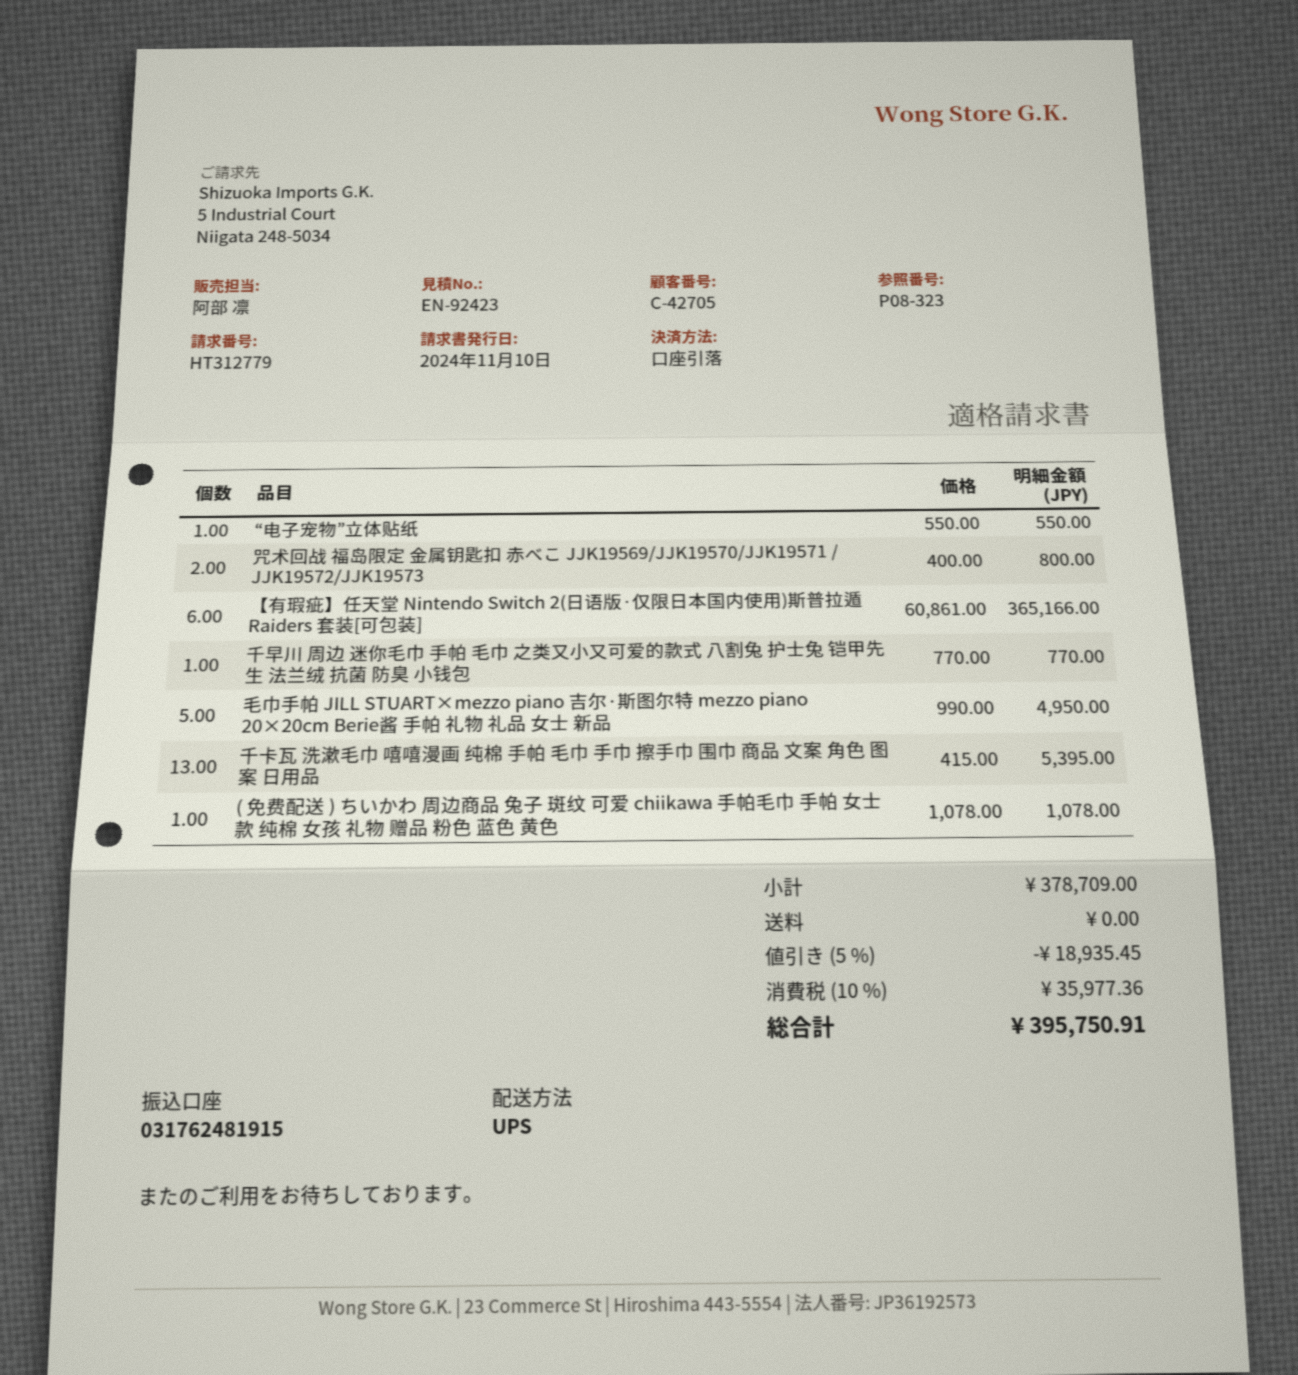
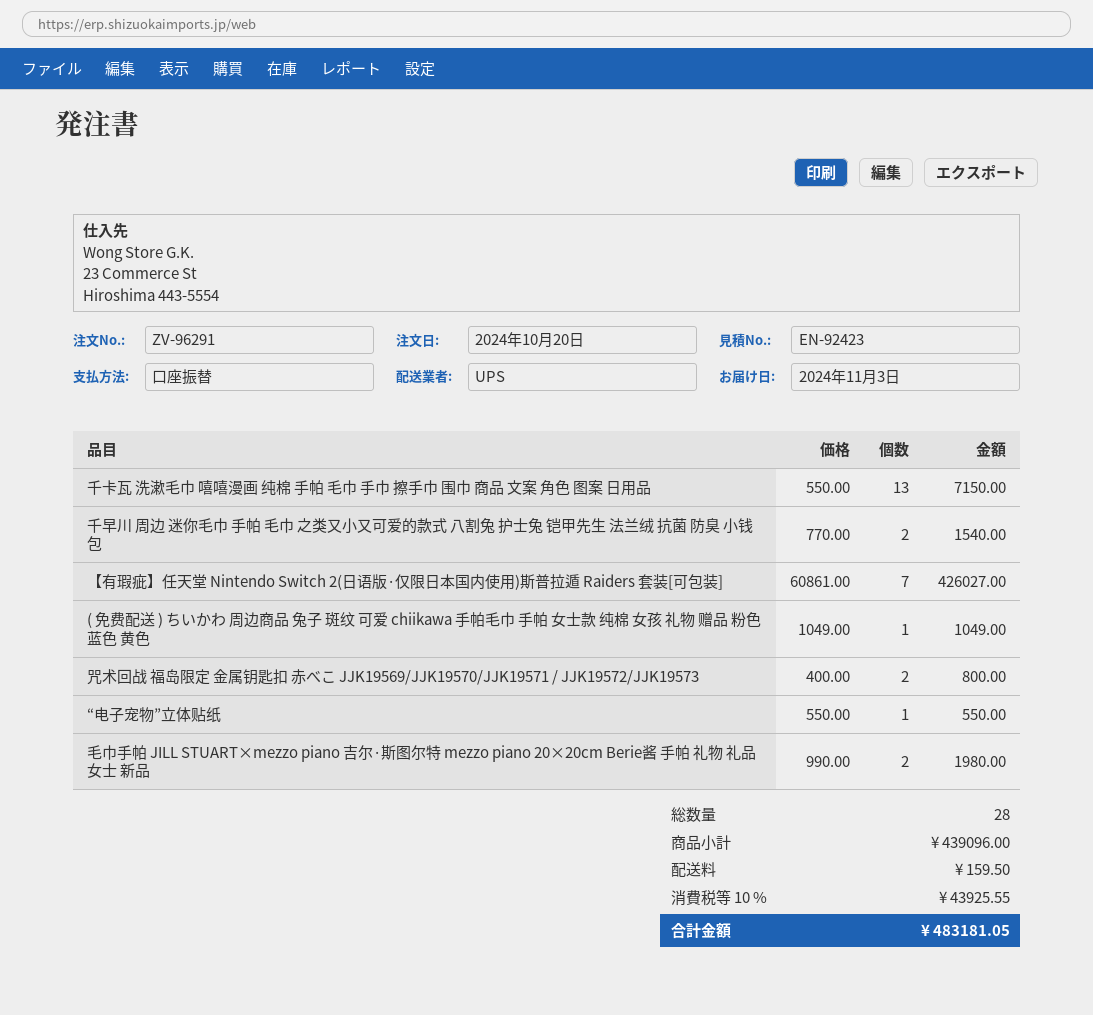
【有瑕疵】任天堂 Nintendo Switch 2(日语版·仅限日本国内使用)斯普拉遁 Raiders 套装[可包装]: 6 x 60861.00 = 365166.00 -> 7 x 60861.00 = 426027.00
千早川 周边 迷你毛巾 手帕 毛巾 之类又小又可爱的款式 八割兔 护士兔 铠甲先生 法兰绒 抗菌 防臭 小钱包: 1 x 770.00 = 770.00 -> 2 x 770.00 = 1540.00
毛巾手帕 JILL STUART×mezzo piano 吉尔·斯图尔特 mezzo piano 20×20cm Berie酱 手帕 礼物 礼品 女士 新品: 5 x 990.00 = 4950.00 -> 2 x 990.00 = 1980.00
千卡瓦 洗漱毛巾 嘻嘻漫画 纯棉 手帕 毛巾 手巾 擦手巾 围巾 商品 文案 角色 图案 日用品: 13 x 415.00 = 5395.00 -> 13 x 550.00 = 7150.00
( 免费配送 ) ちいかわ 周边商品 兔子 斑纹 可爱 chiikawa 手帕毛巾 手帕 女士款 纯棉 女孩 礼物 赠品 粉色 蓝色 黄色: 1 x 1078.00 = 1078.00 -> 1 x 1049.00 = 1049.00
subtotal: 378709.00 -> 439096.00
discount: 5% = 18935.45 -> none
shipping: 0.00 -> 159.50
tax: 10% = 35977.36 -> 10% = 43925.55
total: 395750.91 -> 483181.05

